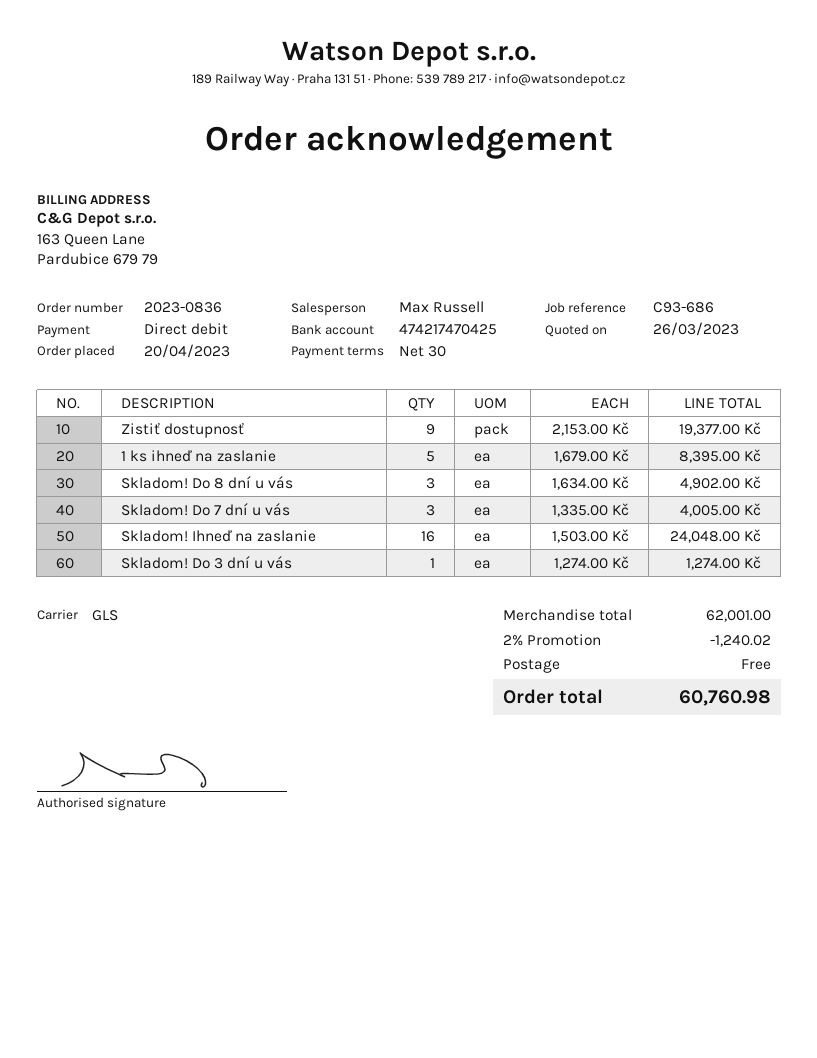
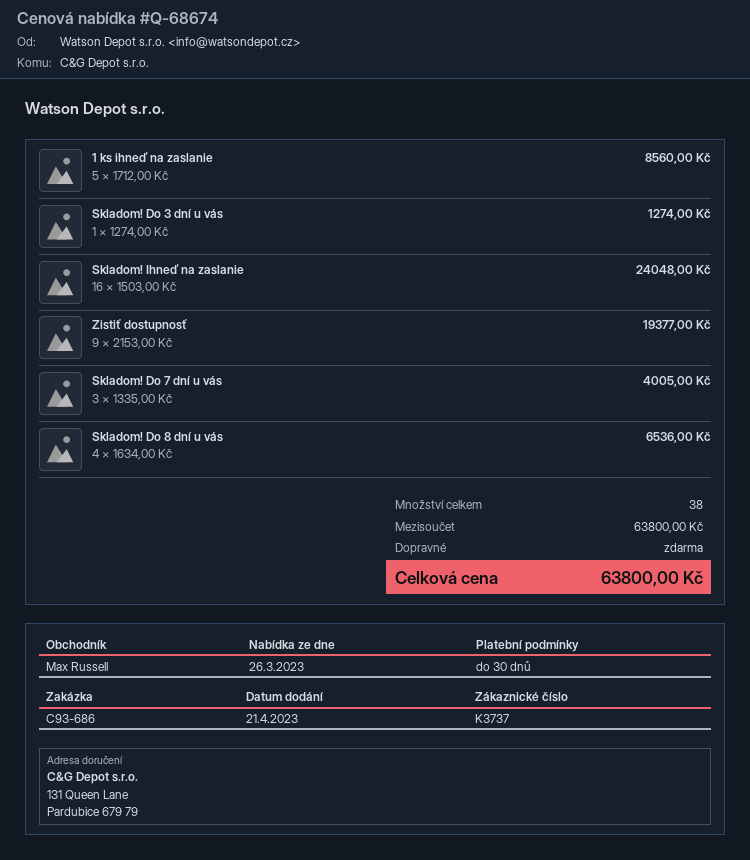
1 ks ihneď na zaslanie: 5 x 1679.00 = 8395.00 -> 5 x 1712.00 = 8560.00
Skladom! Do 8 dní u vás: 3 x 1634.00 = 4902.00 -> 4 x 1634.00 = 6536.00
subtotal: 62001.00 -> 63800.00
discount: 2% = 1240.02 -> none
total: 60760.98 -> 63800.00

